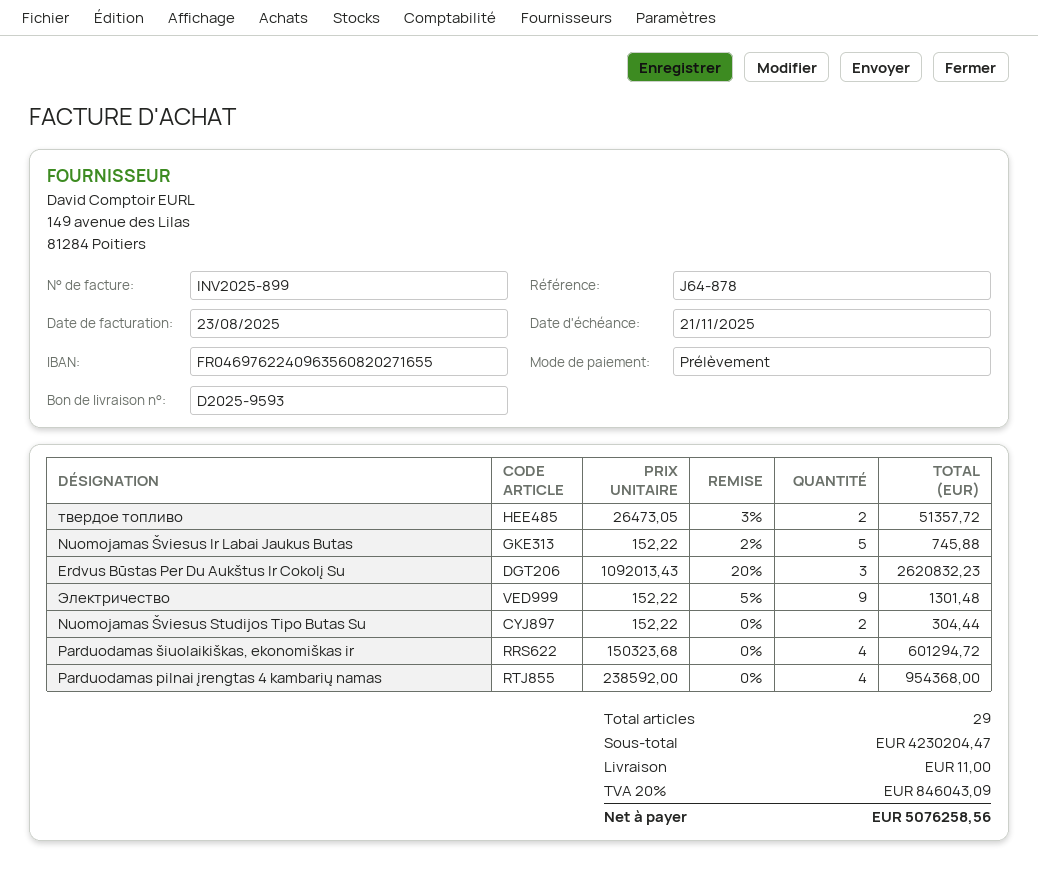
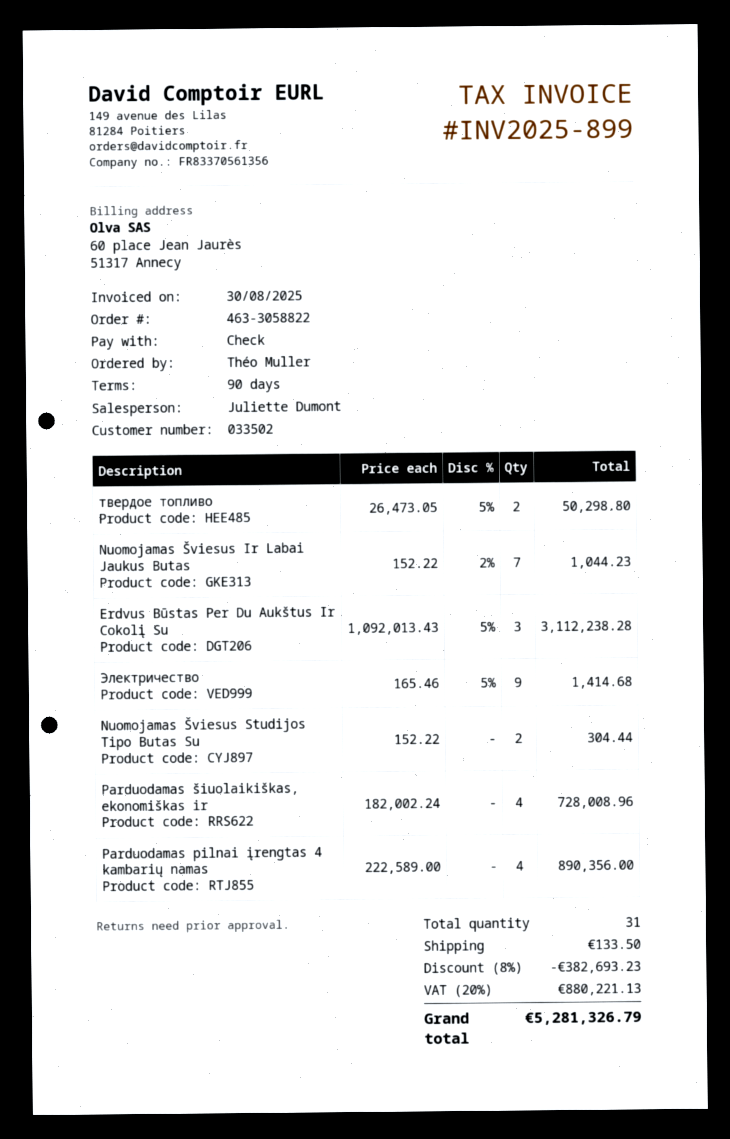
invoice date: 2025-08-23 -> 2025-08-30
payment method: direct debit -> cheque
твердое топливо: 2 x 26473.05 - 3% = 51357.72 -> 2 x 26473.05 - 5% = 50298.80
Nuomojamas Šviesus Ir Labai Jaukus Butas: 5 x 152.22 - 2% = 745.88 -> 7 x 152.22 - 2% = 1044.23
Erdvus Būstas Per Du Aukštus Ir Cokolį Su: 3 x 1092013.43 - 20% = 2620832.23 -> 3 x 1092013.43 - 5% = 3112238.28
Электричество: 9 x 152.22 - 5% = 1301.48 -> 9 x 165.46 - 5% = 1414.68
Parduodamas šiuolaikiškas, ekonomiškas ir: 4 x 150323.68 = 601294.72 -> 4 x 182002.24 = 728008.96
Parduodamas pilnai įrengtas 4 kambarių namas: 4 x 238592.00 = 954368.00 -> 4 x 222589.00 = 890356.00
total quantity: 29 -> 31
discount: none -> 8% = 382693.23
shipping: 11.00 -> 133.50
tax: 20% = 846043.09 -> 20% = 880221.13
total: 5076258.56 -> 5281326.79

